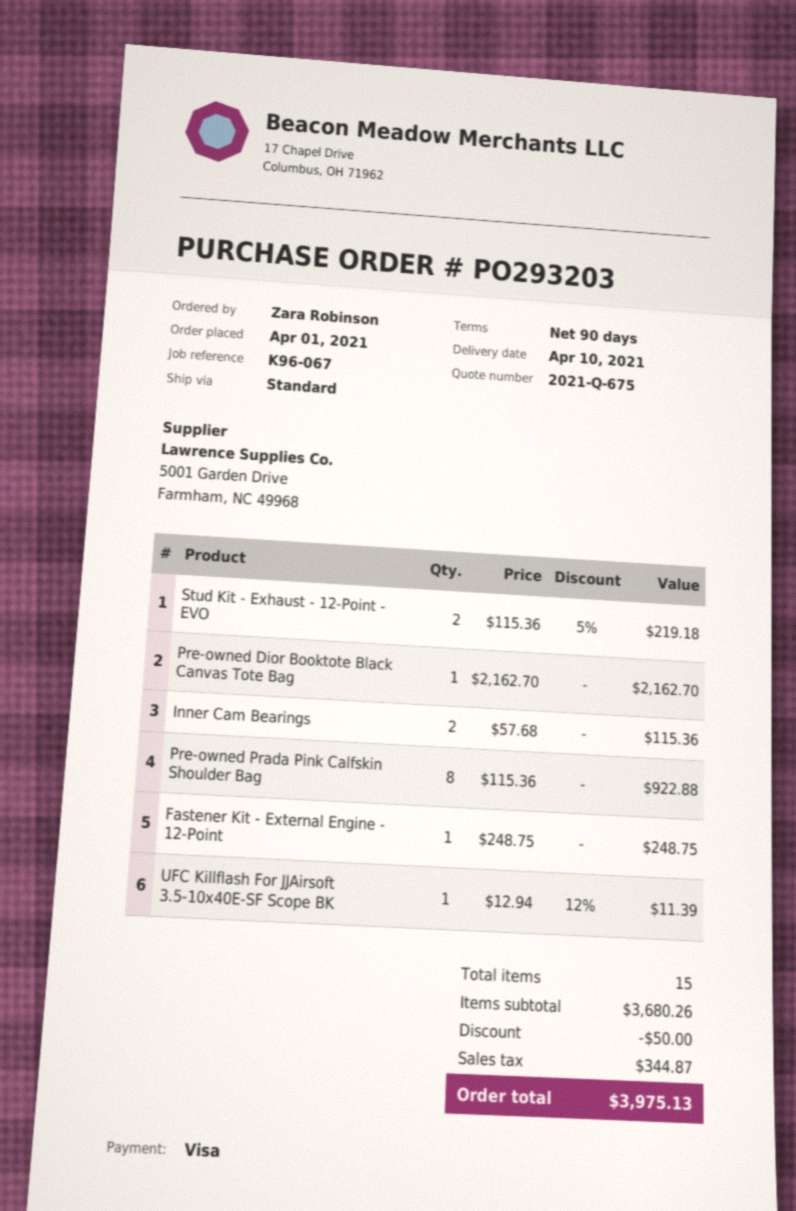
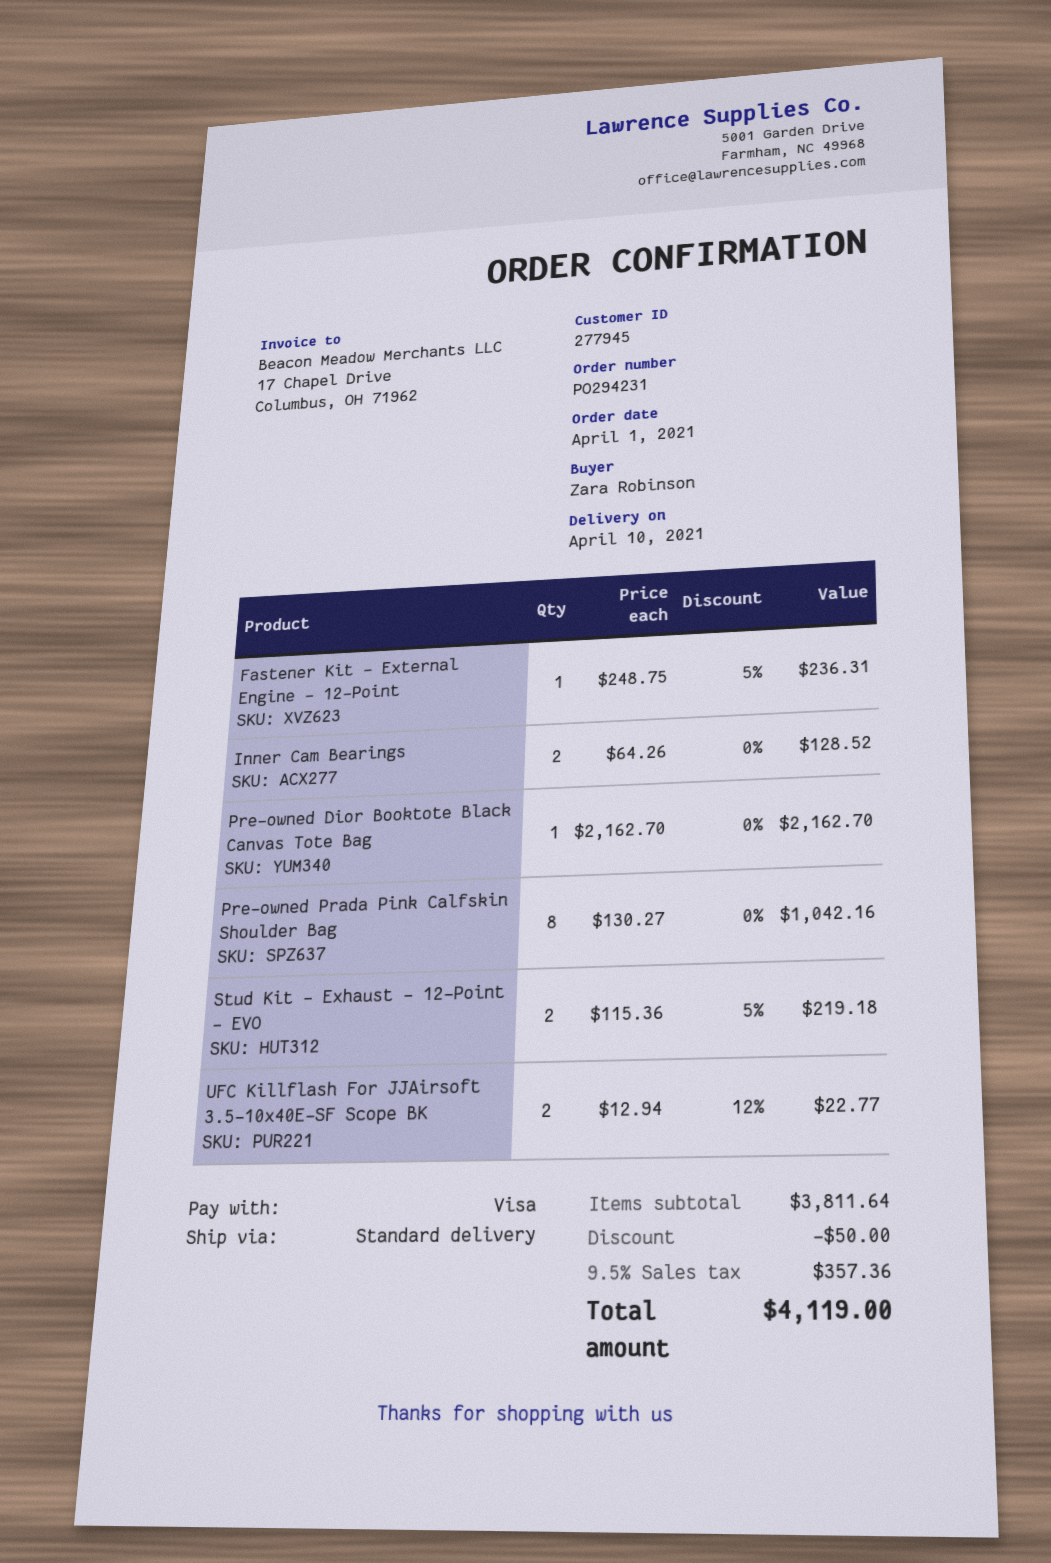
order number: PO293203 -> PO294231
Inner Cam Bearings: 2 x 57.68 = 115.36 -> 2 x 64.26 = 128.52
Pre-owned Prada Pink Calfskin Shoulder Bag: 8 x 115.36 = 922.88 -> 8 x 130.27 = 1042.16
Fastener Kit - External Engine - 12-Point: 1 x 248.75 = 248.75 -> 1 x 248.75 - 5% = 236.31
UFC Killflash For JJAirsoft 3.5-10x40E-SF Scope BK: 1 x 12.94 - 12% = 11.39 -> 2 x 12.94 - 12% = 22.77
subtotal: 3680.26 -> 3811.64
tax: 344.87 -> 357.36
total: 3975.13 -> 4119.00

